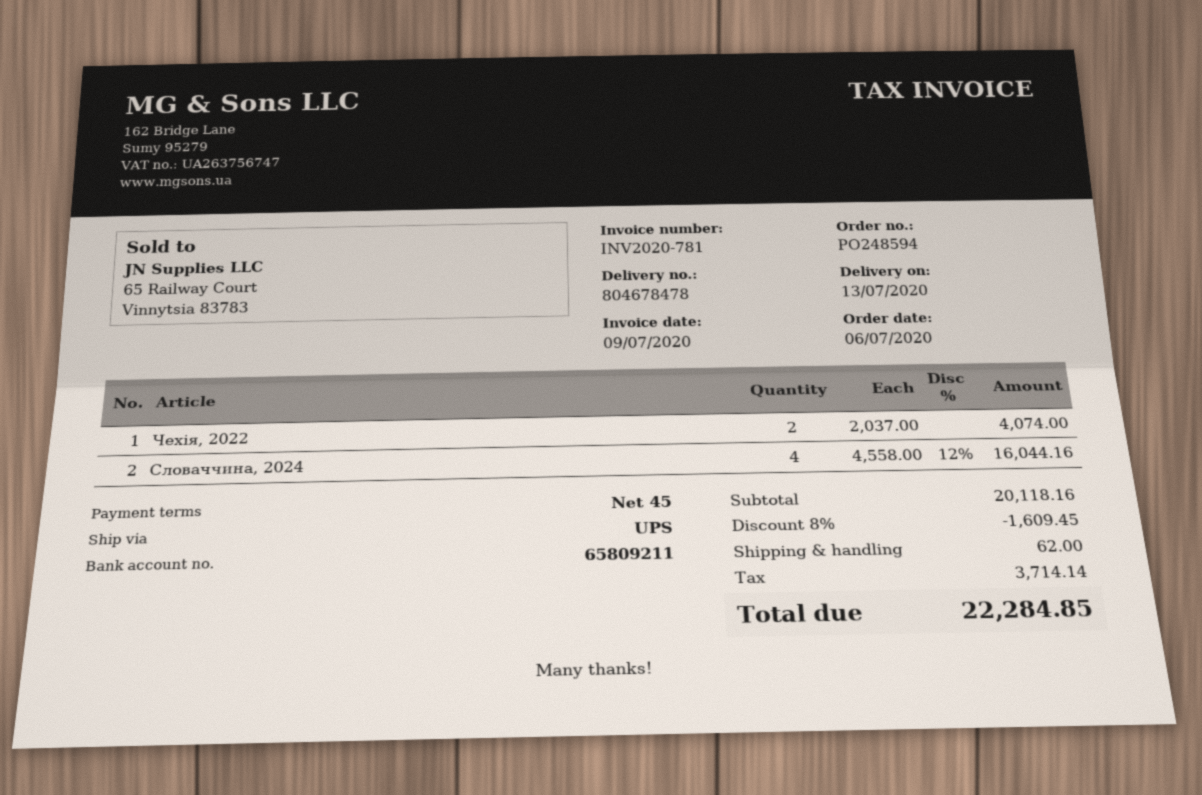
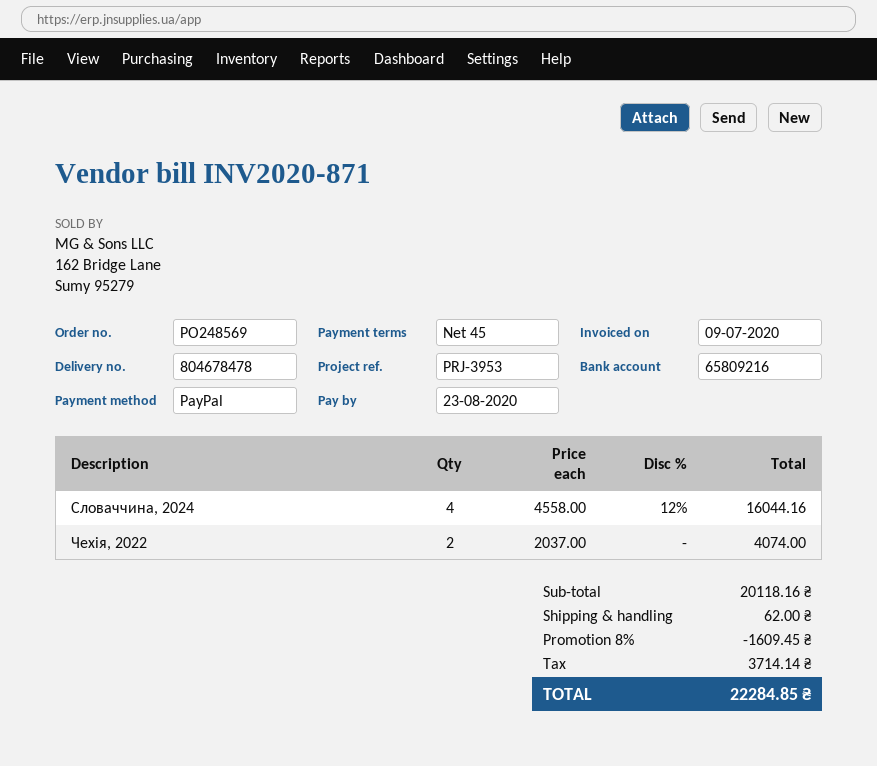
order number: PO248594 -> PO248569
invoice number: INV2020-781 -> INV2020-871
bank account: 65809211 -> 65809216

